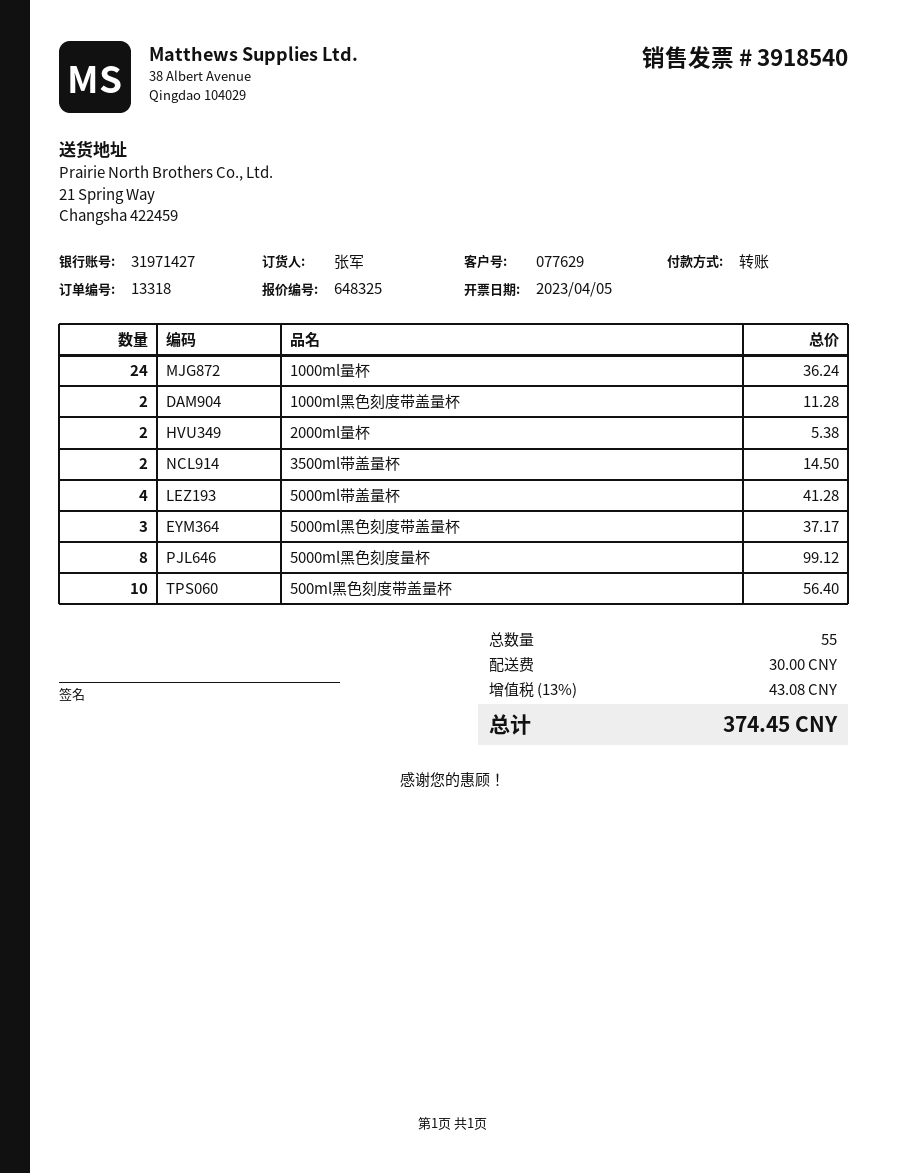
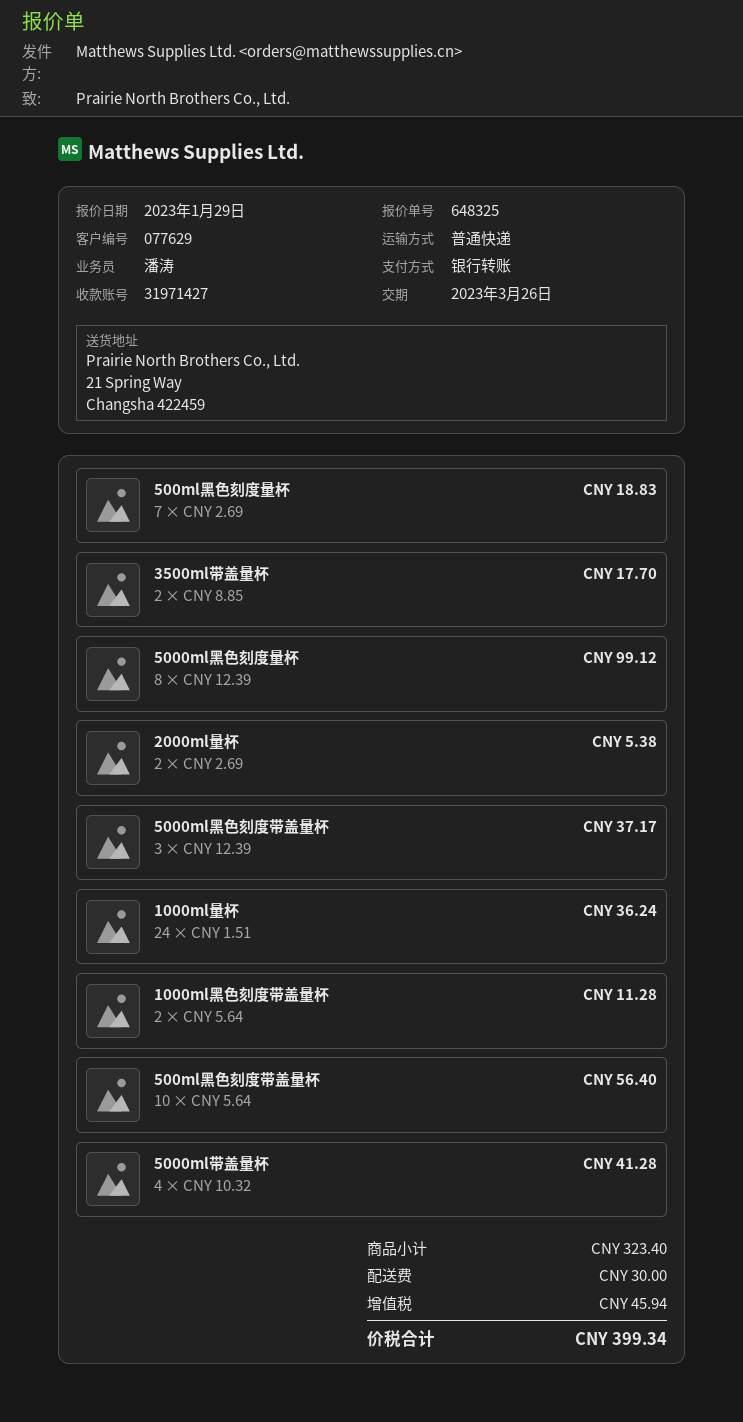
3500ml带盖量杯: 2 for 14.50 -> 2 for 17.70
500ml黑色刻度量杯: none -> 7 for 18.83
tax: 43.08 -> 45.94
total: 374.45 -> 399.34

